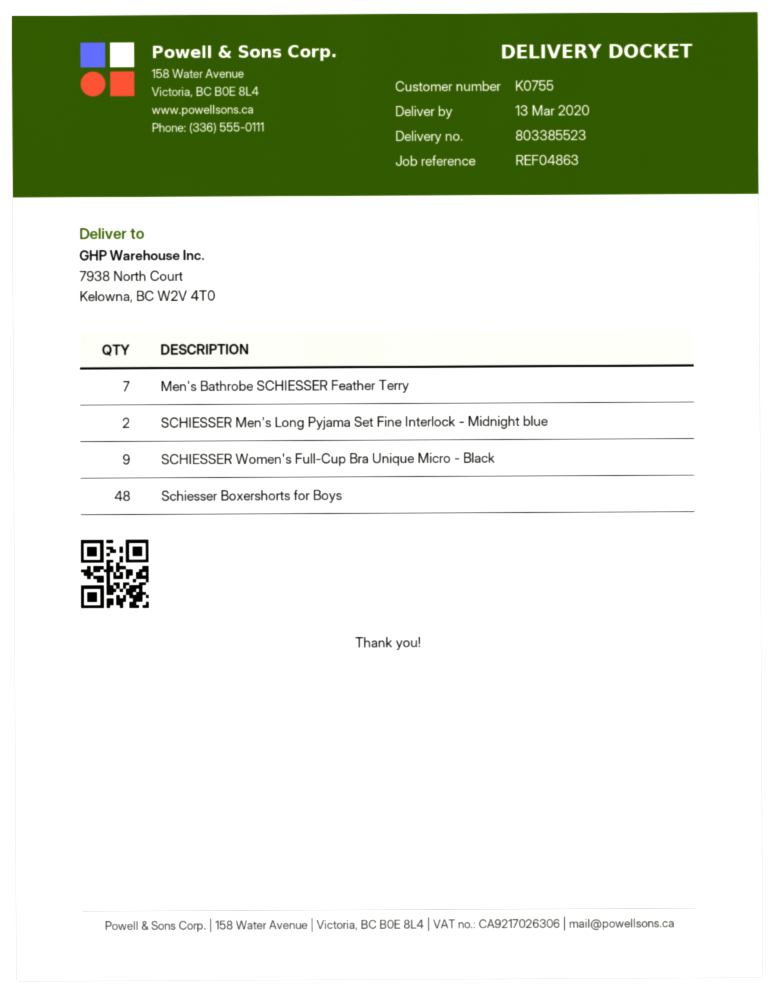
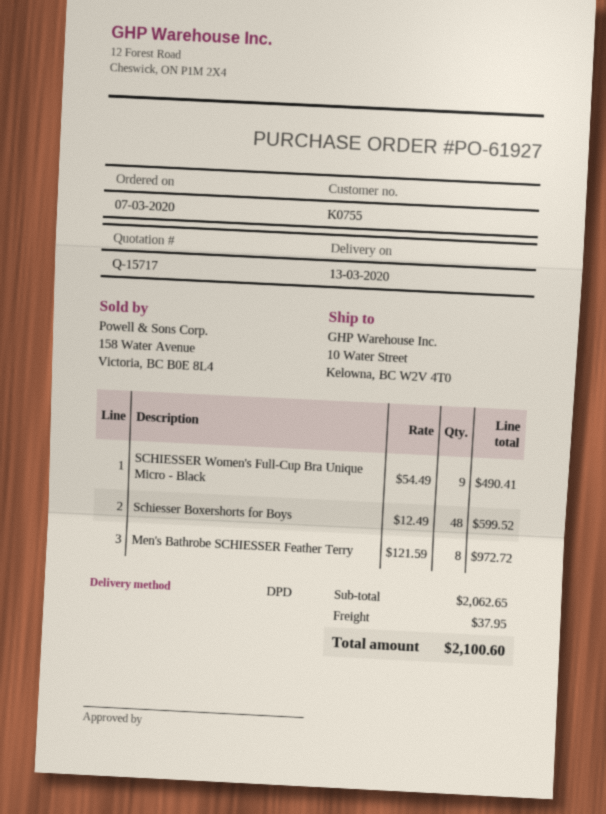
ship to: 7938 North Court, Kelowna, BC W2V 4T0 -> 10 Water Street, Kelowna, BC W2V 4T0
Men's Bathrobe SCHIESSER Feather Terry: 7 -> 8
SCHIESSER Men's Long Pyjama Set Fine Interlock - Midnight blue: 2 -> none

